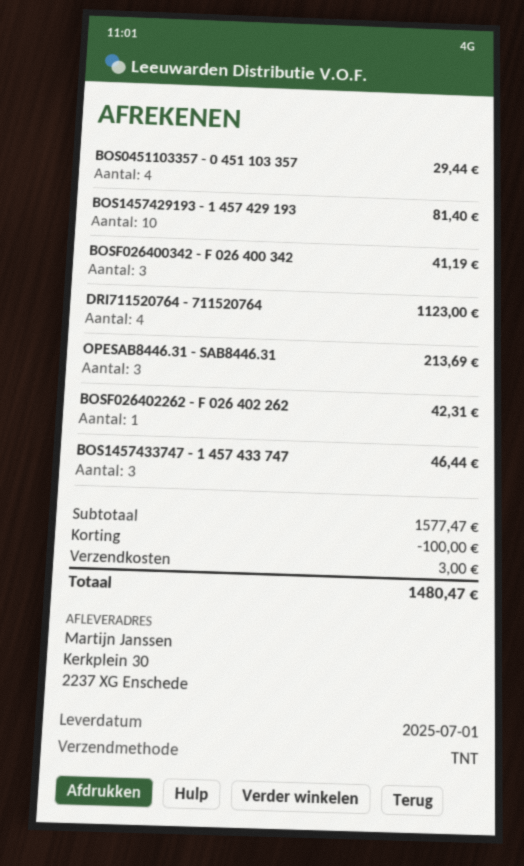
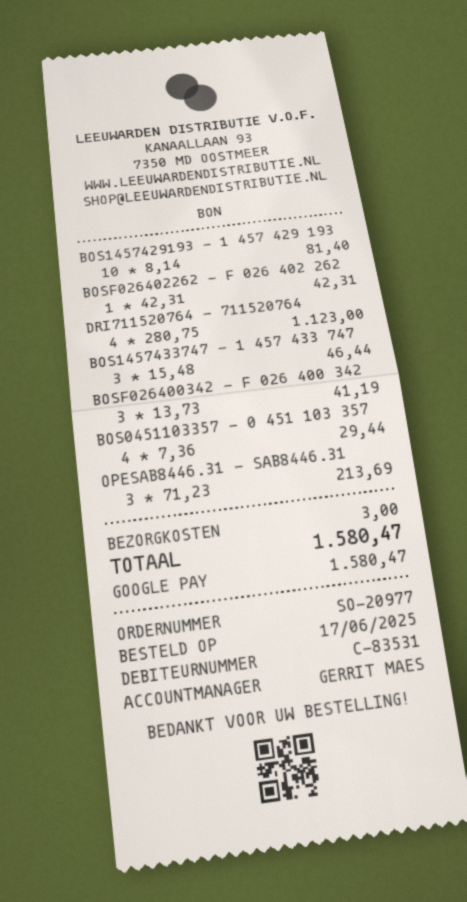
discount: 100.00 -> none
total: 1480.47 -> 1580.47

